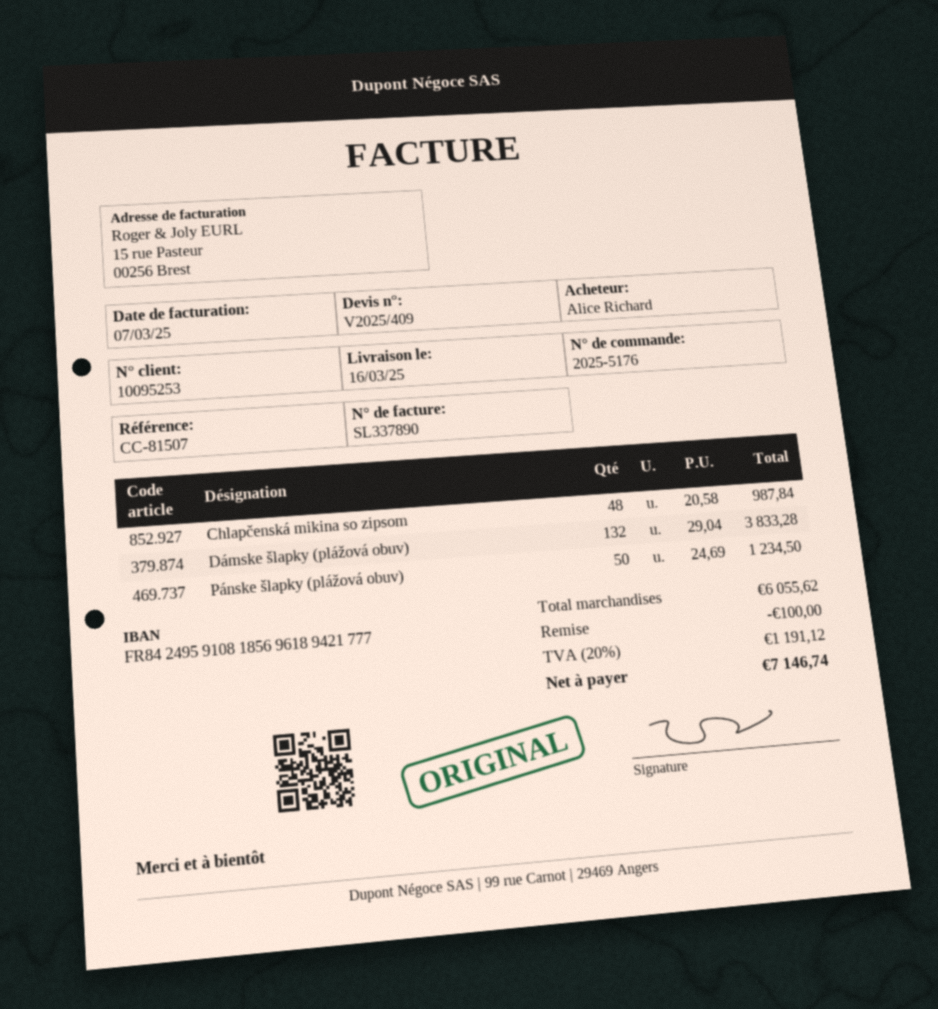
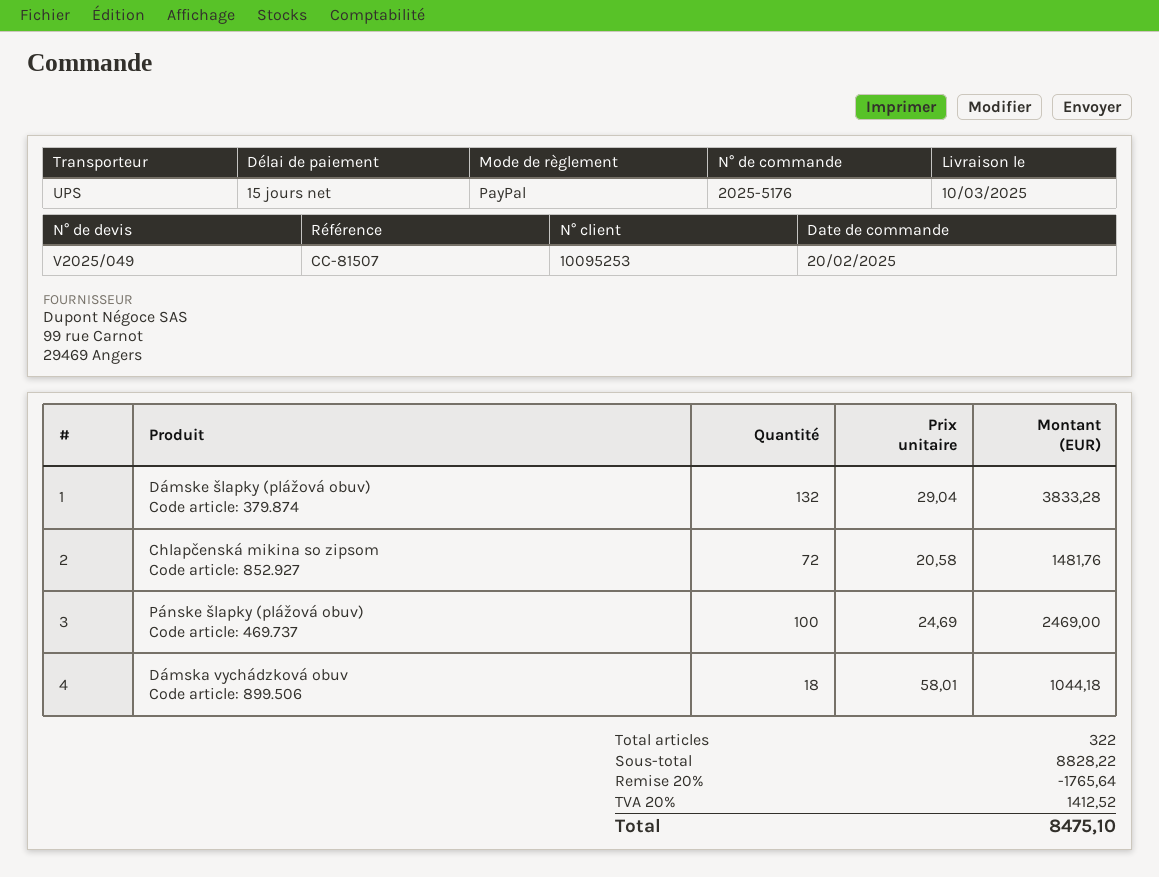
quote number: V2025/409 -> V2025/049
delivery date: 2025-03-16 -> 2025-03-10
Chlapčenská mikina so zipsom: 48 x 20.58 = 987.84 -> 72 x 20.58 = 1481.76
Pánske šlapky (plážová obuv): 50 x 24.69 = 1234.50 -> 100 x 24.69 = 2469.00
Dámska vychádzková obuv: none -> 18 x 58.01 = 1044.18
subtotal: 6055.62 -> 8828.22
discount: 100.00 -> 1765.64
tax: 20% = 1191.12 -> 20% = 1412.52
total: 7146.74 -> 8475.10

